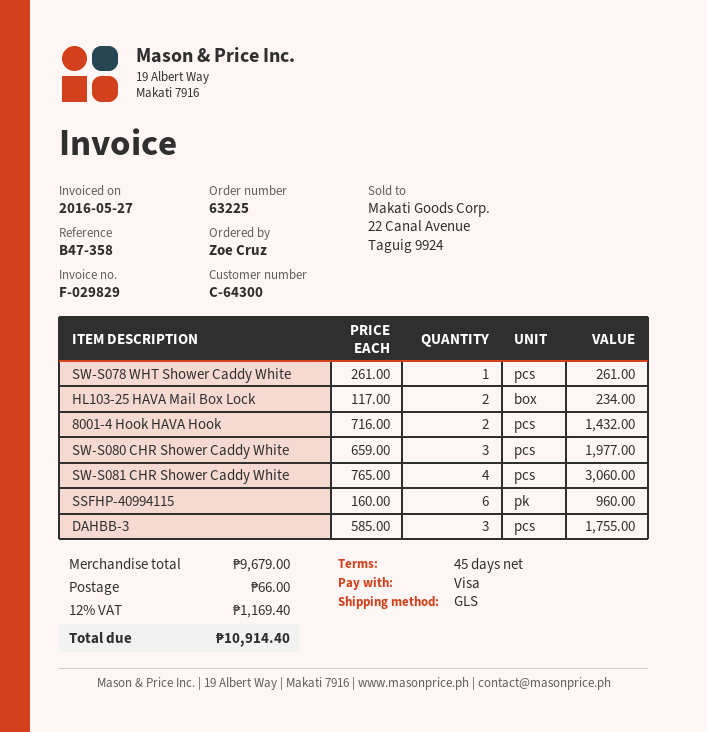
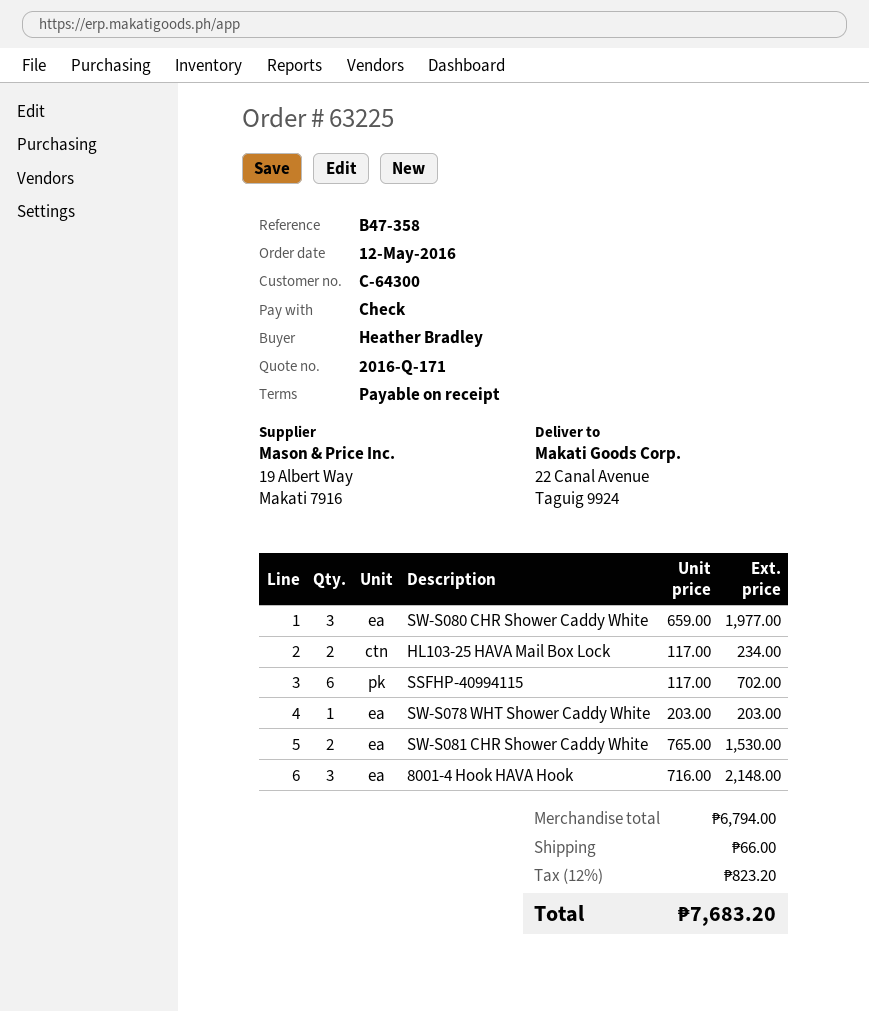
payment terms: 45 days -> on receipt
ordered by: Zoe Cruz -> Heather Bradley
payment method: Visa -> cheque
SW-S078 WHT Shower Caddy White: 1 x 261.00 = 261.00 -> 1 x 203.00 = 203.00
8001-4 Hook HAVA Hook: 2 x 716.00 = 1432.00 -> 3 x 716.00 = 2148.00
SW-S081 CHR Shower Caddy White: 4 x 765.00 = 3060.00 -> 2 x 765.00 = 1530.00
SSFHP-40994115: 6 x 160.00 = 960.00 -> 6 x 117.00 = 702.00
DAHBB-3: 3 x 585.00 = 1755.00 -> none
subtotal: 9679.00 -> 6794.00
tax: 12% = 1169.40 -> 12% = 823.20
total: 10914.40 -> 7683.20

